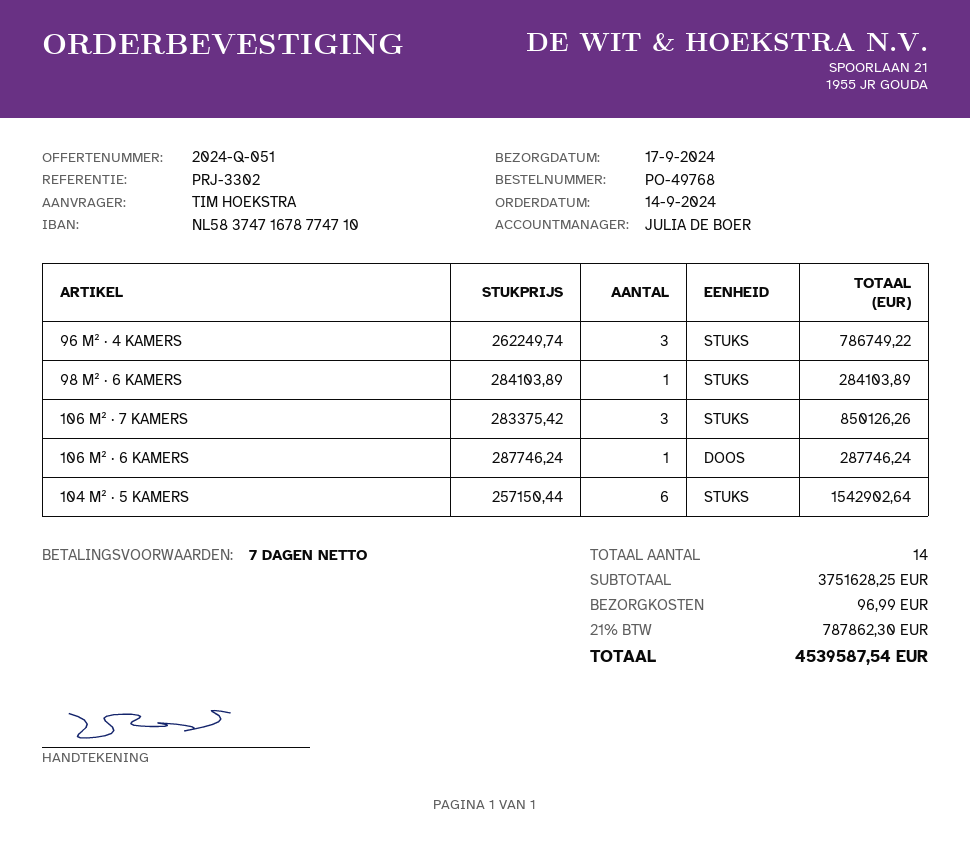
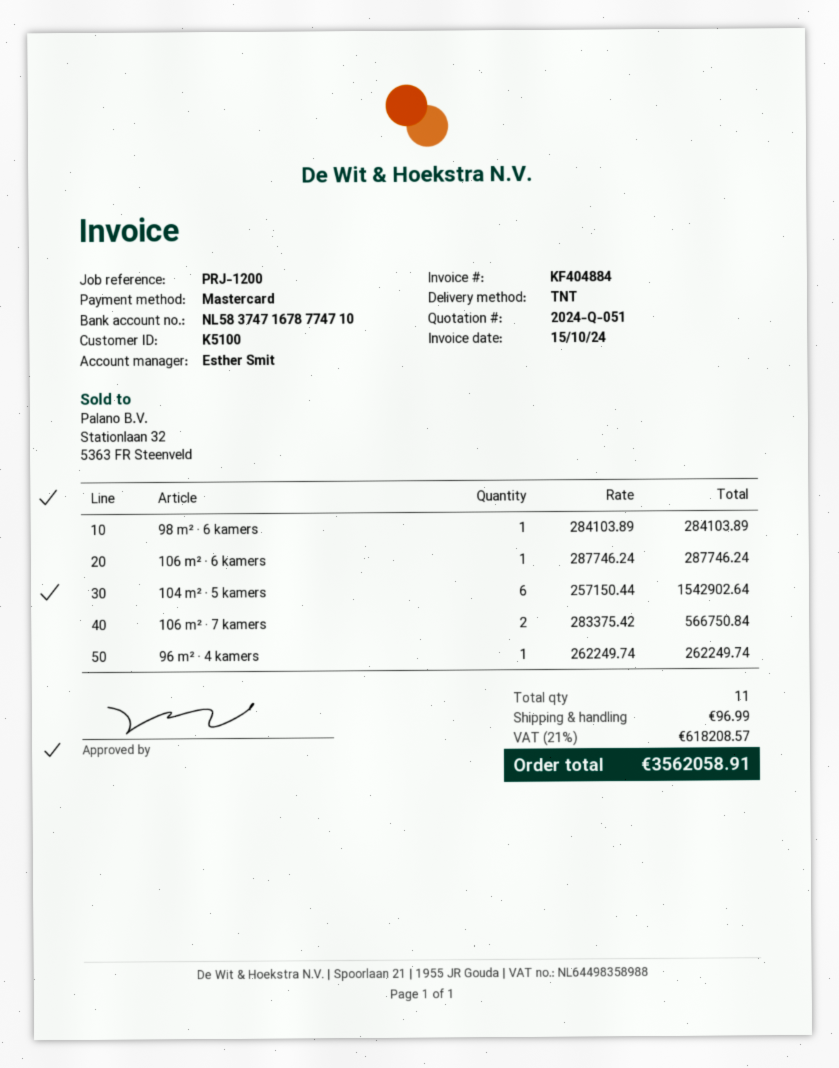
reference: PRJ-3302 -> PRJ-1200
sales rep: JULIA DE BOER -> Esther Smit
96 M² · 4 KAMERS: 3 x 262249.74 = 786749.22 -> 1 x 262249.74 = 262249.74
106 M² · 7 KAMERS: 3 x 283375.42 = 850126.26 -> 2 x 283375.42 = 566750.84
total quantity: 14 -> 11
tax: 21% = 787862.30 -> 21% = 618208.57
total: 4539587.54 -> 3562058.91

